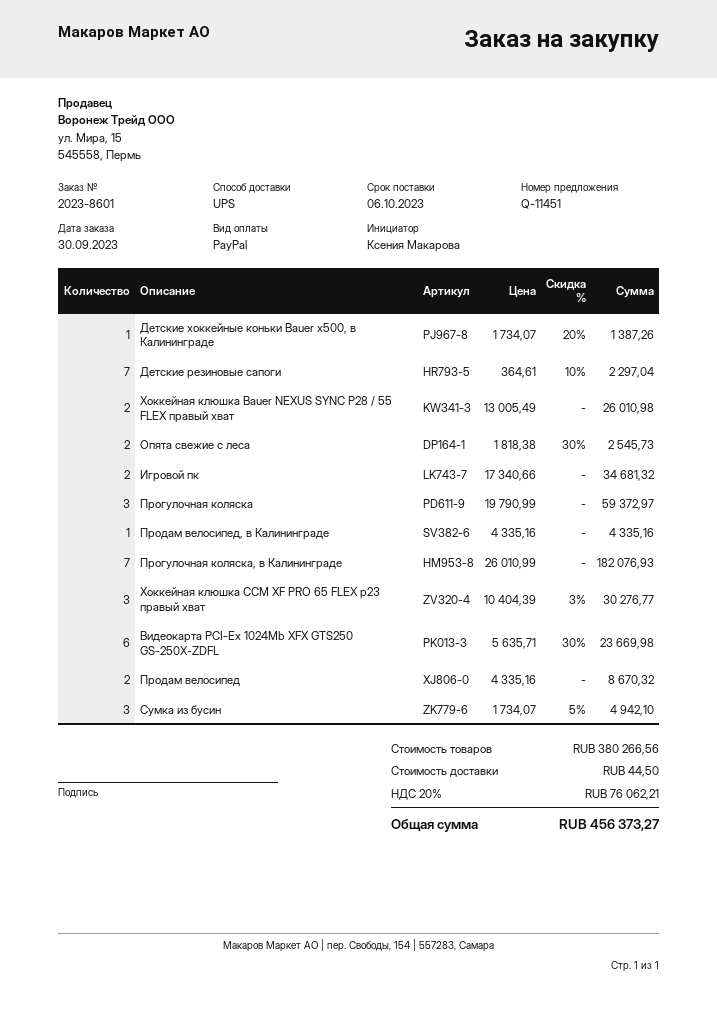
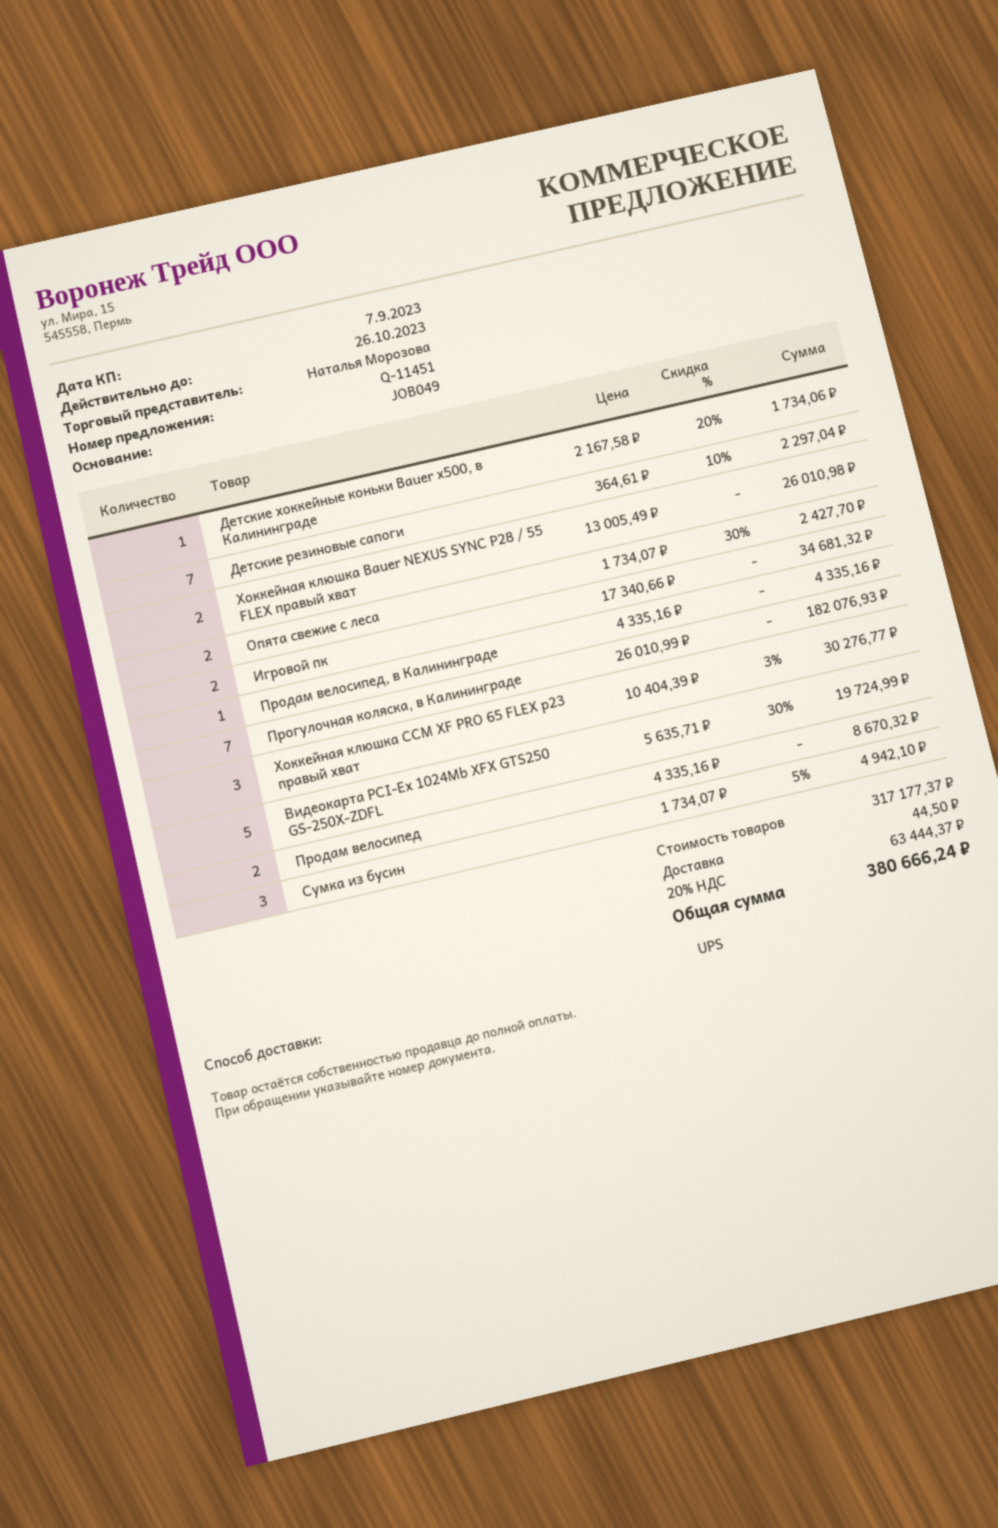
Детские хоккейные коньки Bauer x500, в Калининграде: 1 x 1734.07 - 20% = 1387.26 -> 1 x 2167.58 - 20% = 1734.06
Опята свежие с леса: 2 x 1818.38 - 30% = 2545.73 -> 2 x 1734.07 - 30% = 2427.70
Прогулочная коляска: 3 x 19790.99 = 59372.97 -> none
Видеокарта PCI-Ex 1024Mb XFX GTS250 GS-250X-ZDFL: 6 x 5635.71 - 30% = 23669.98 -> 5 x 5635.71 - 30% = 19724.99
subtotal: 380266.56 -> 317177.37
tax: 20% = 76062.21 -> 20% = 63444.37
total: 456373.27 -> 380666.24

